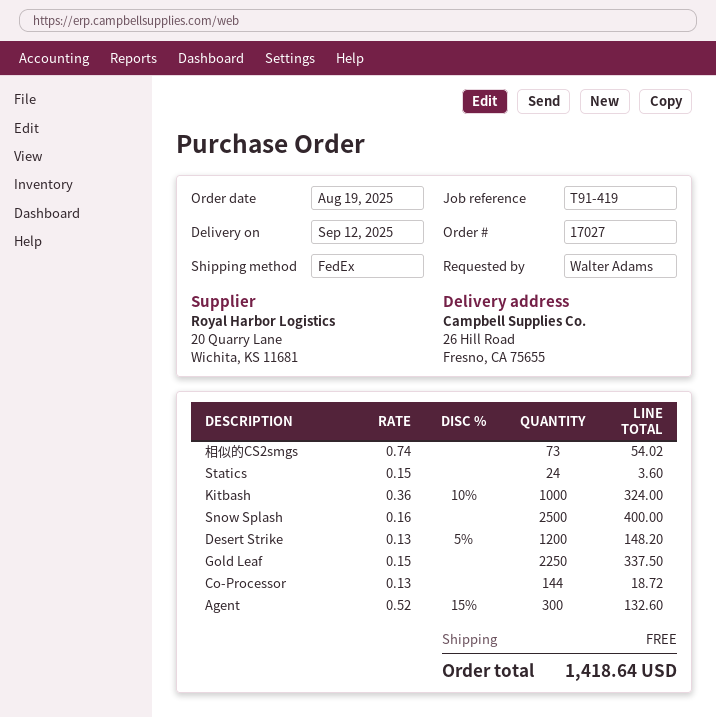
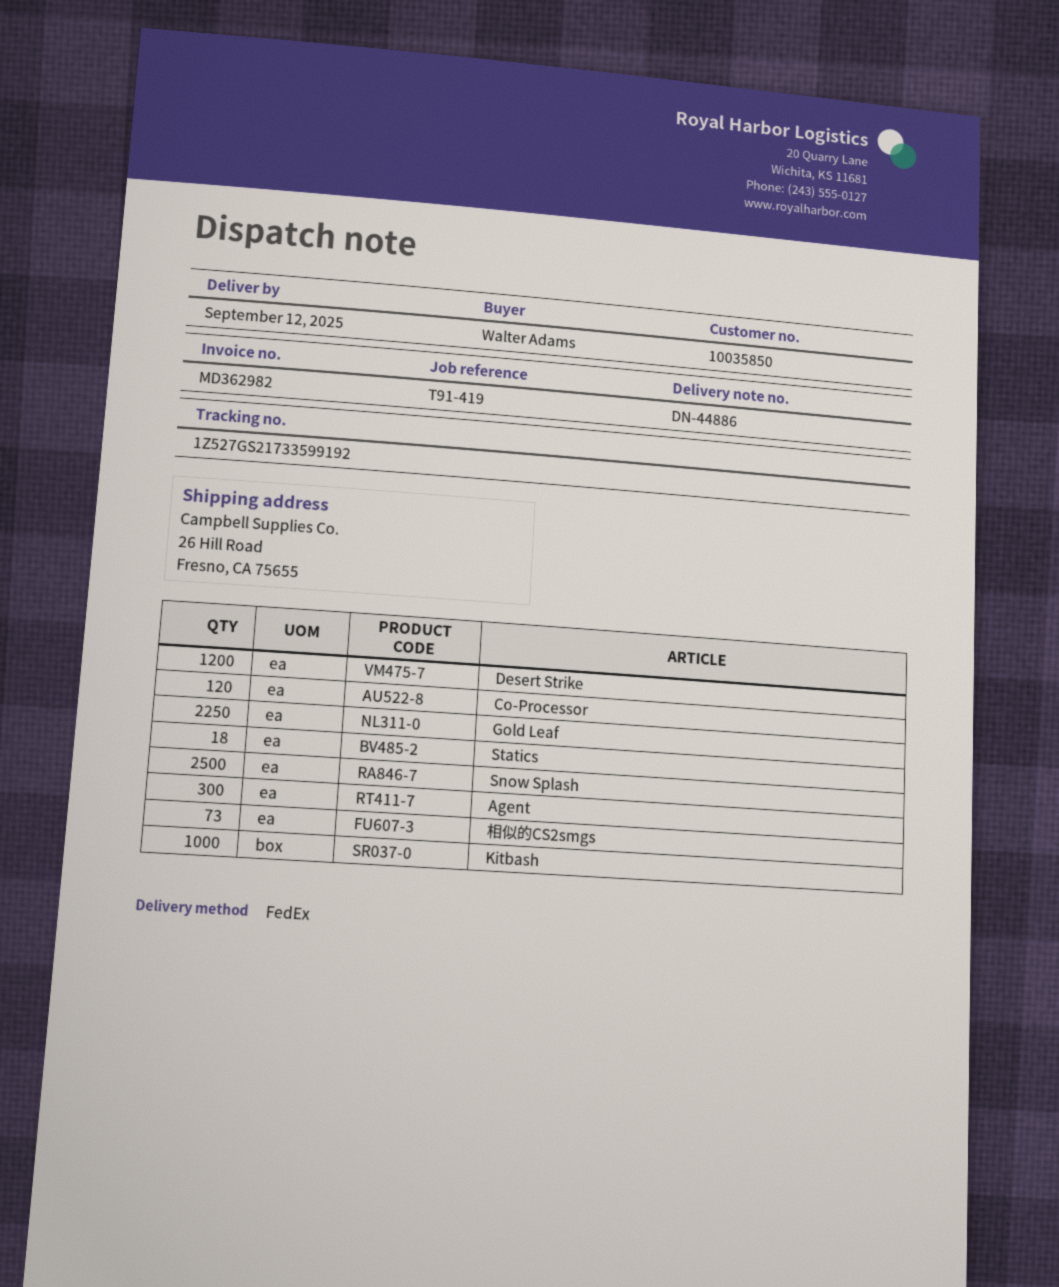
Statics: 24 -> 18
Co-Processor: 144 -> 120

